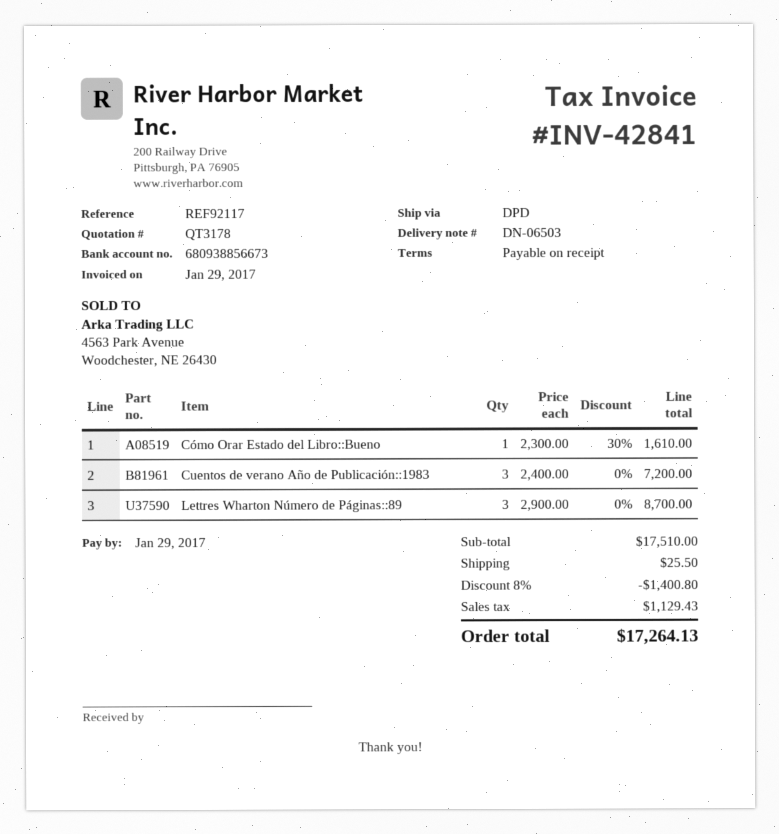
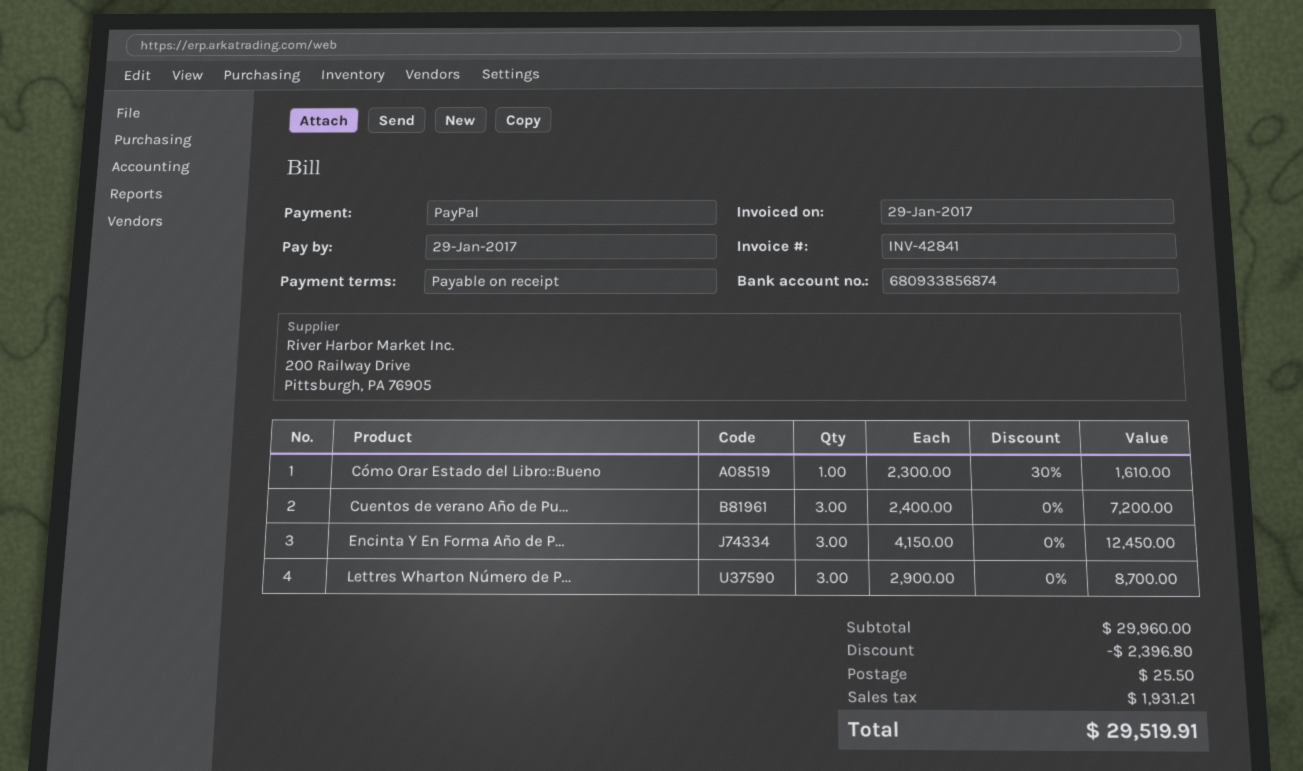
bank account: 680938856673 -> 680933856874
Encinta Y En Forma Año de P...: none -> 3 x 4150.00 = 12450.00
subtotal: 17510.00 -> 29960.00
discount: 1400.80 -> 2396.80
tax: 1129.43 -> 1931.21
total: 17264.13 -> 29519.91

